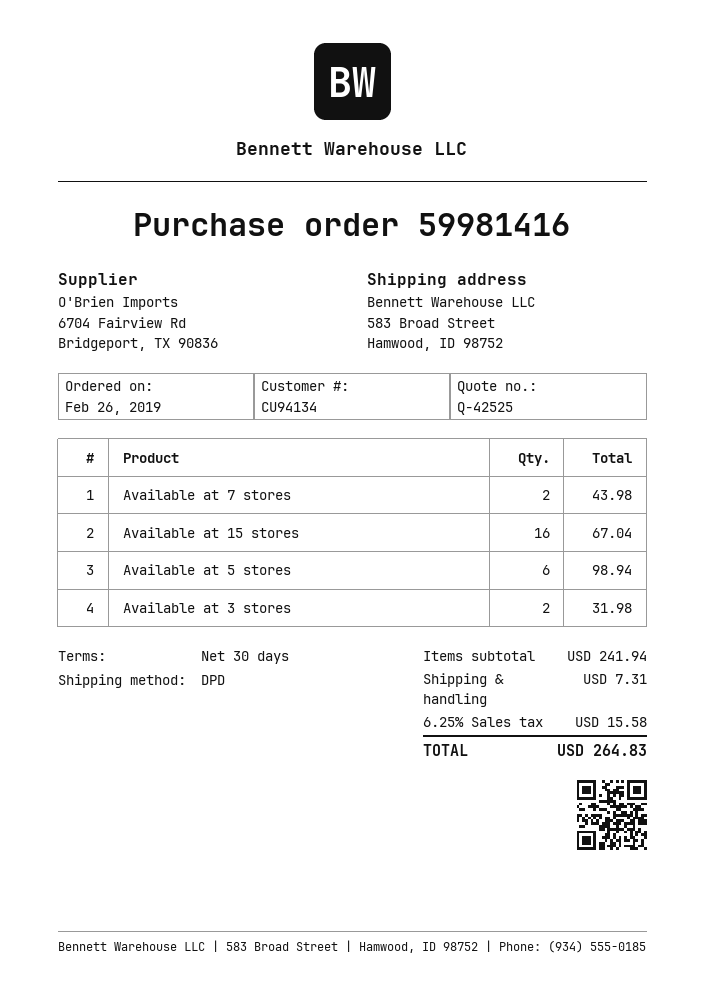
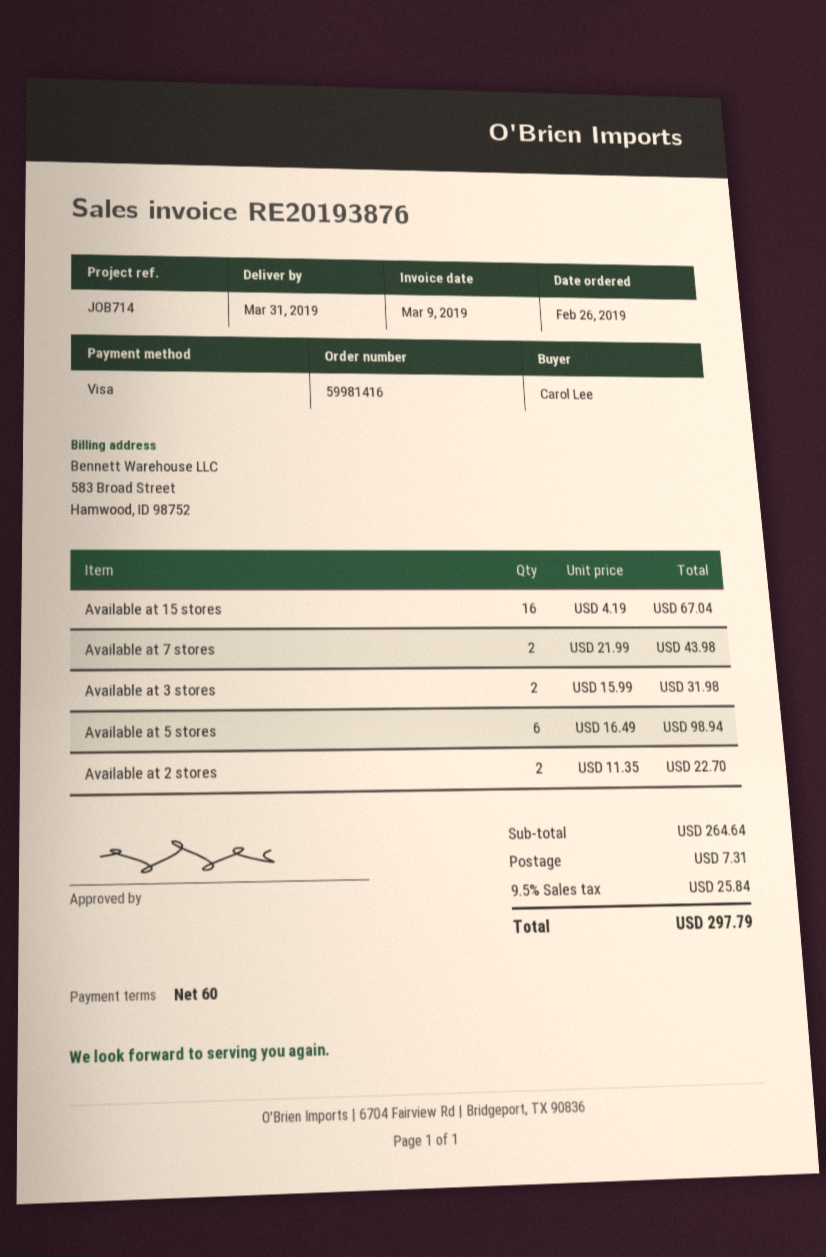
payment terms: 30 days -> 60 days
Available at 2 stores: none -> 2 for 22.70
subtotal: 241.94 -> 264.64
tax: 6.25% = 15.58 -> 9.5% = 25.84
total: 264.83 -> 297.79

